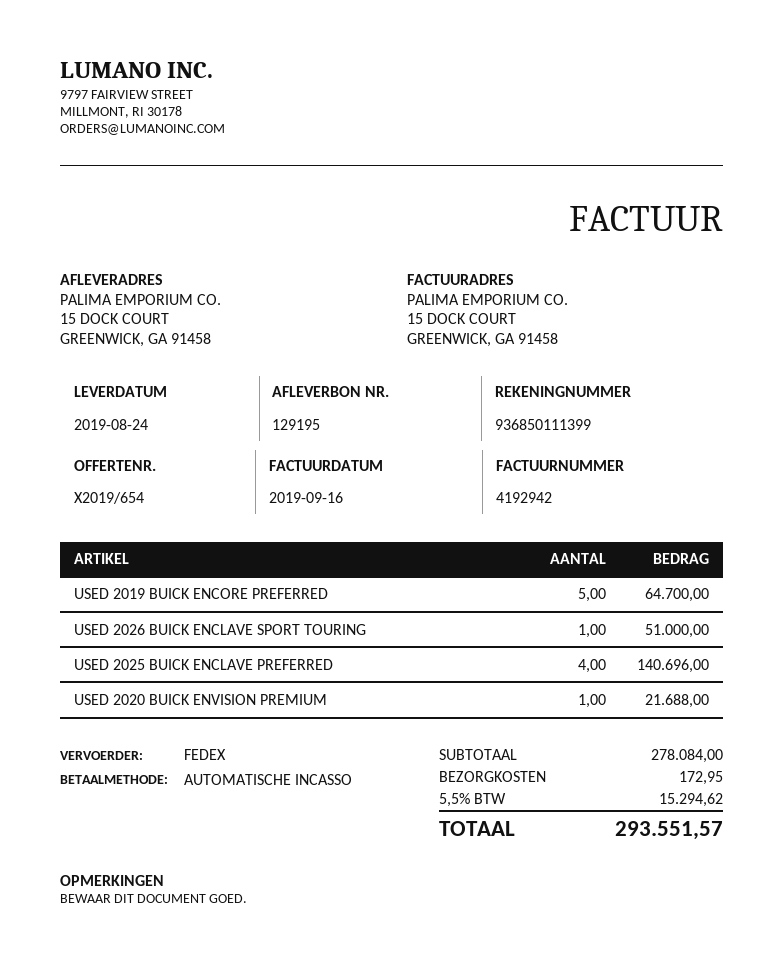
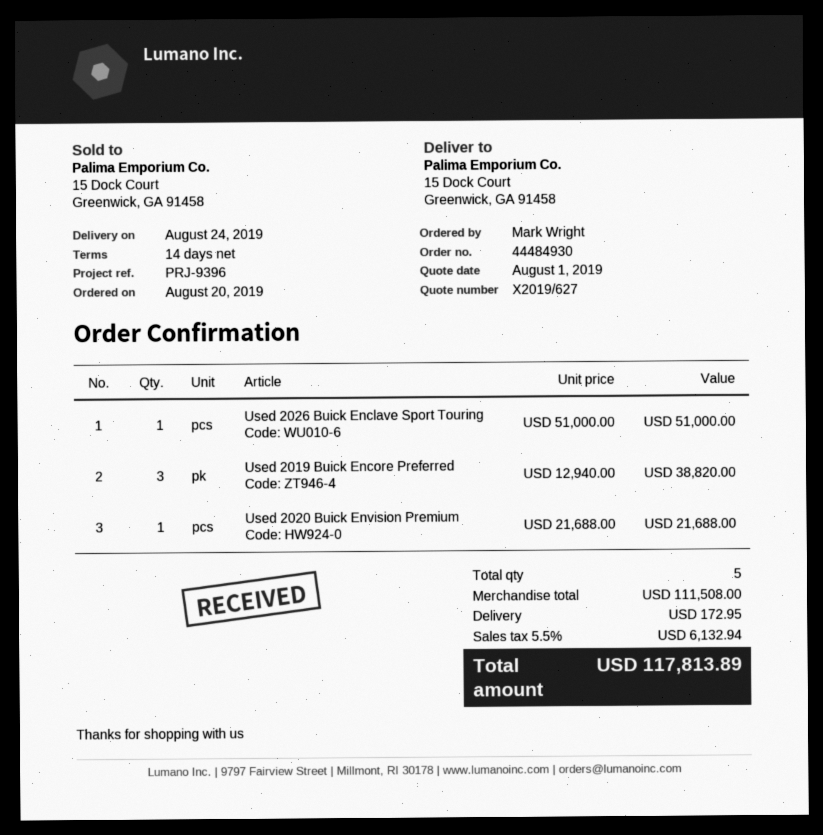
quote number: X2019/654 -> X2019/627
USED 2019 BUICK ENCORE PREFERRED: 5 for 64700.00 -> 3 for 38820.00
USED 2025 BUICK ENCLAVE PREFERRED: 4 for 140696.00 -> none
subtotal: 278084.00 -> 111508.00
tax: 5.5% = 15294.62 -> 5.5% = 6132.94
total: 293551.57 -> 117813.89

